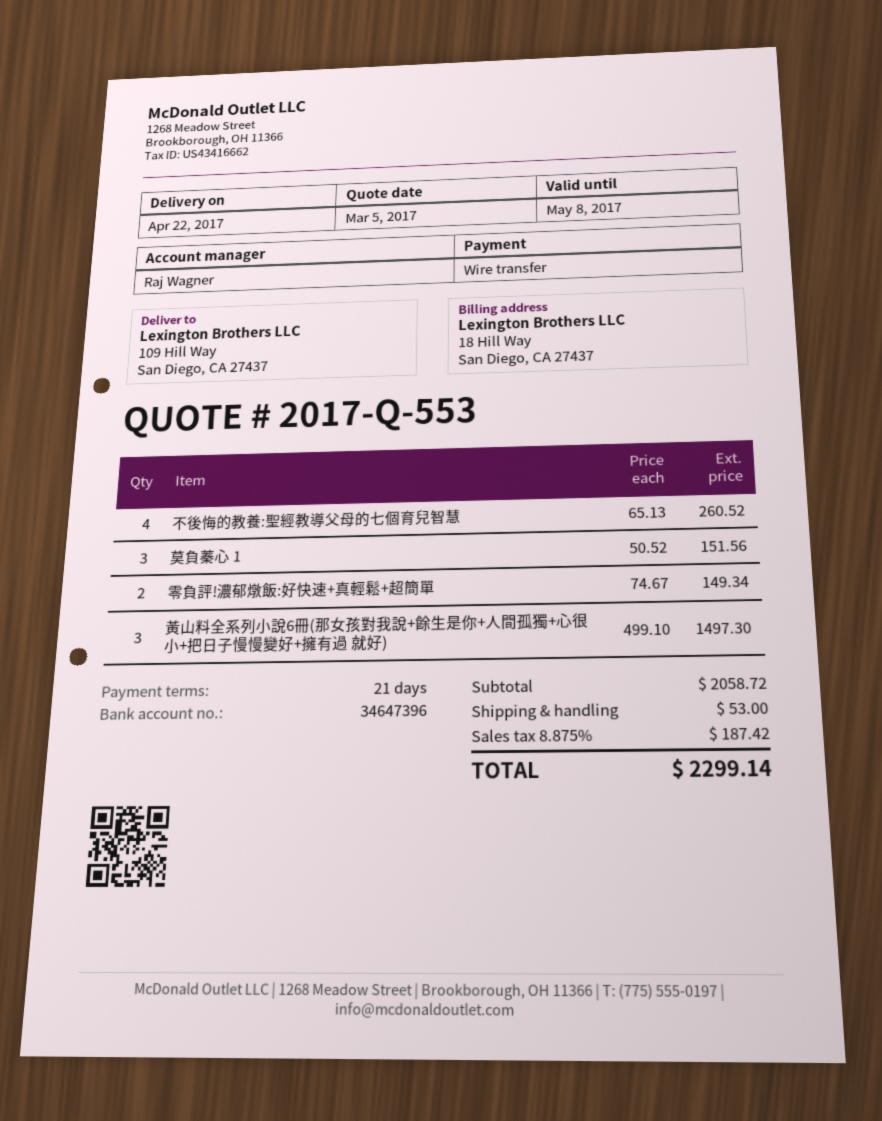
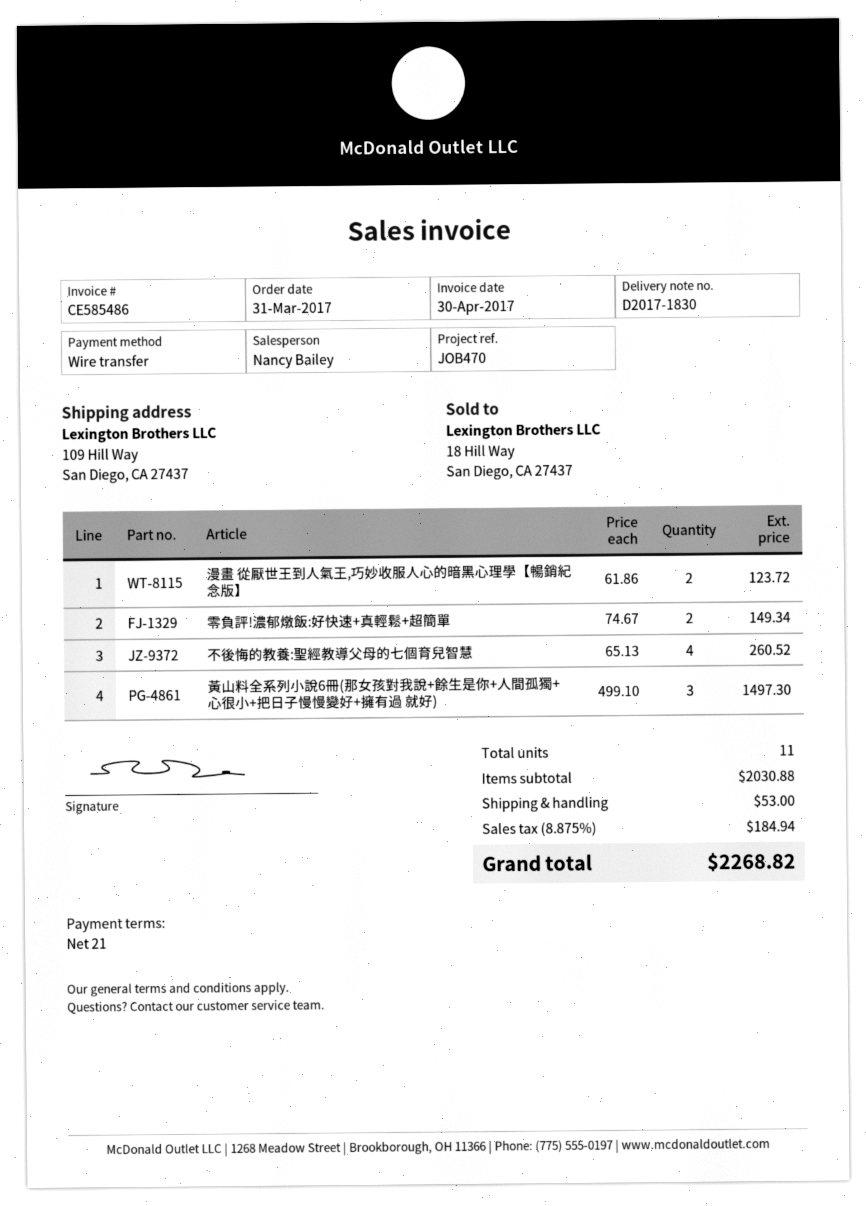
sales rep: Raj Wagner -> Nancy Bailey
莫負蓁心 1: 3 x 50.52 = 151.56 -> none
漫畫 從厭世王到人氣王,巧妙收服人心的暗黑心理學【暢銷紀念版】: none -> 2 x 61.86 = 123.72
subtotal: 2058.72 -> 2030.88
tax: 8.875% = 187.42 -> 8.875% = 184.94
total: 2299.14 -> 2268.82

